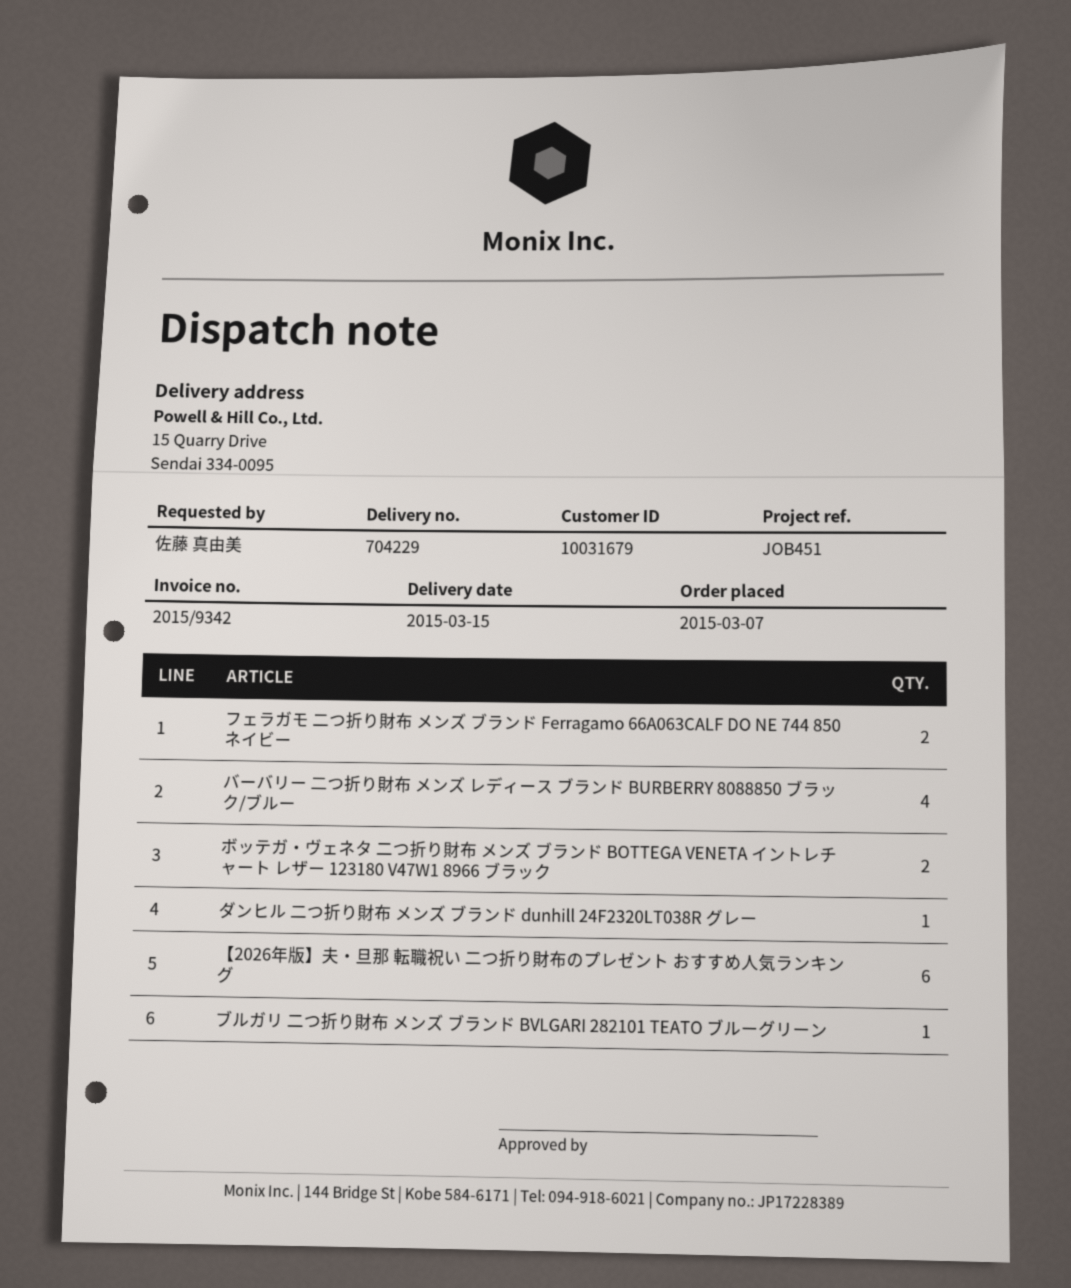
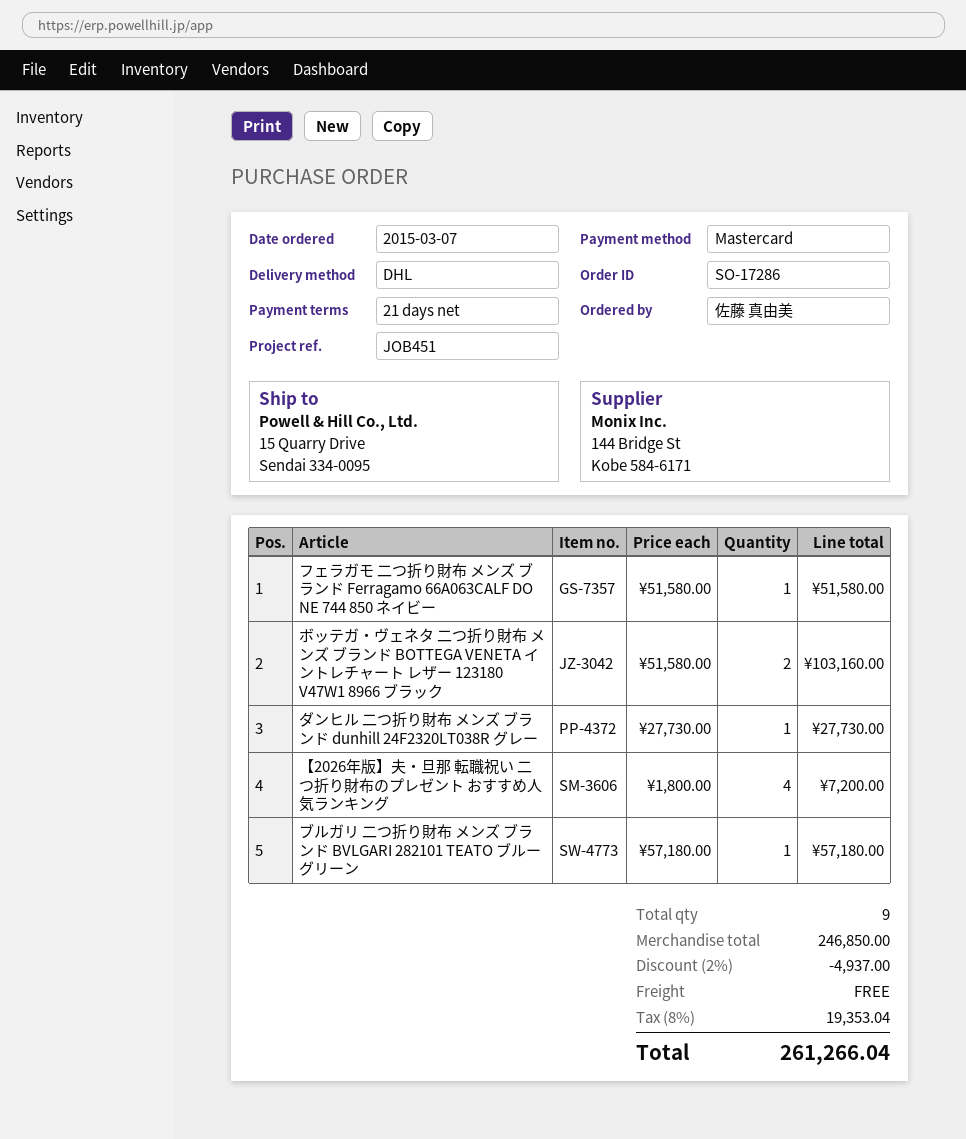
フェラガモ 二つ折り財布 メンズ ブランド Ferragamo 66A063CALF DO NE 744 850 ネイビー: 2 -> 1
バーバリー 二つ折り財布 メンズ レディース ブランド BURBERRY 8088850 ブラック/ブルー: 4 -> none
【2026年版】夫・旦那 転職祝い 二つ折り財布のプレゼント おすすめ人気ランキング: 6 -> 4

